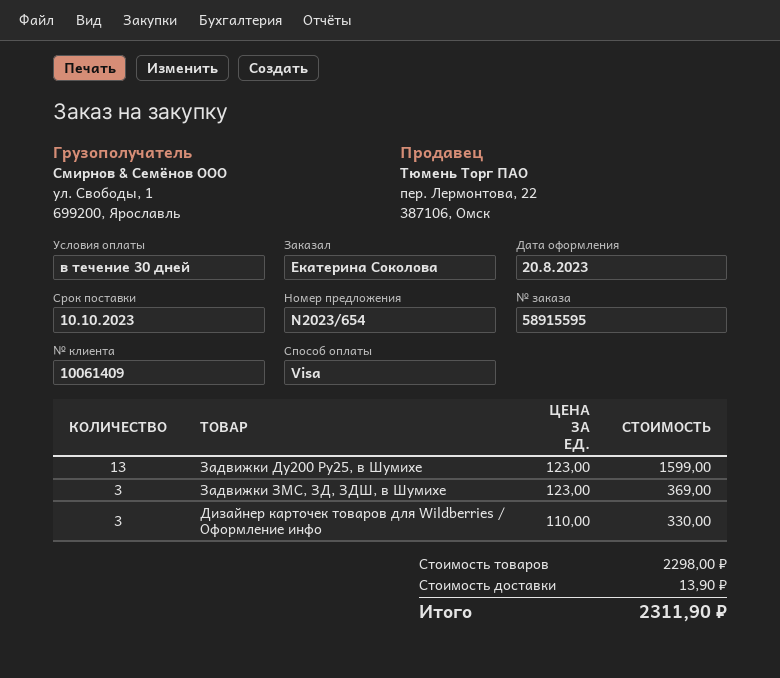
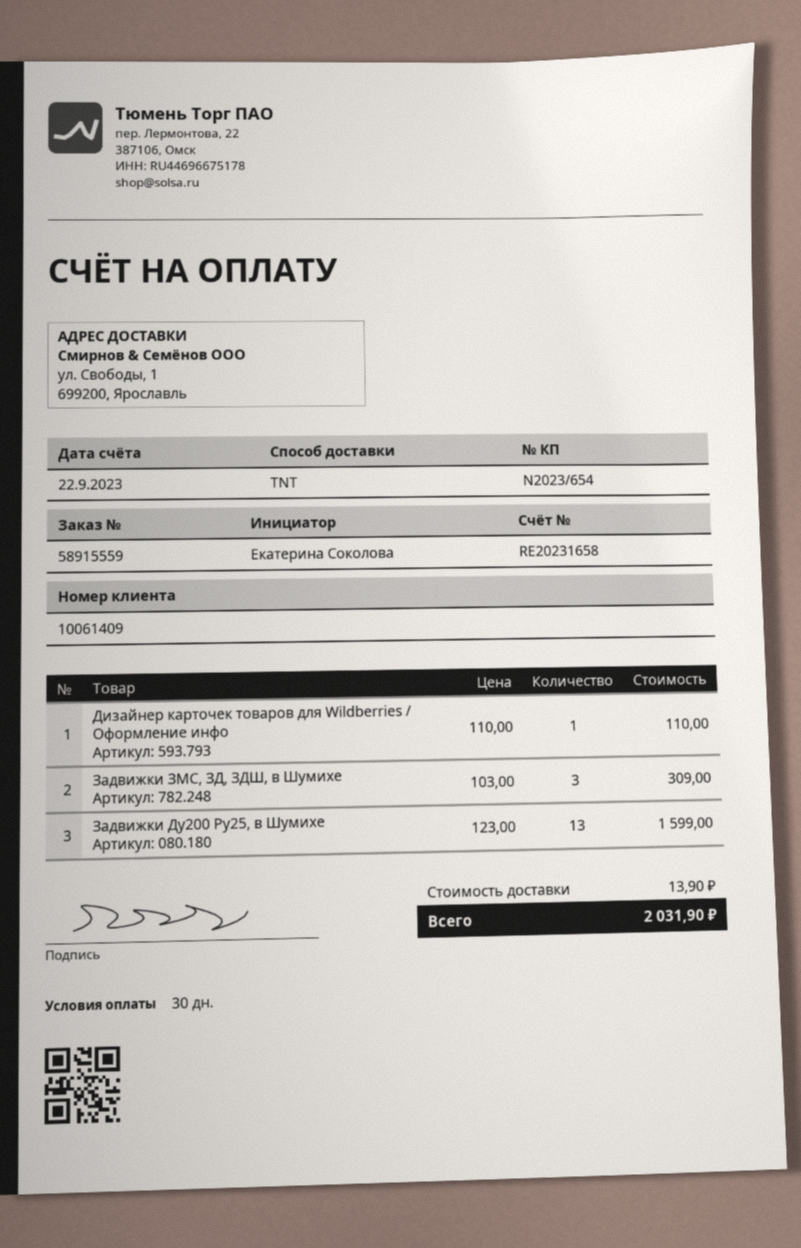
order number: 58915595 -> 58915559
Задвижки ЗМС, ЗД, ЗДШ, в Шумихе: 3 x 123.00 = 369.00 -> 3 x 103.00 = 309.00
Дизайнер карточек товаров для Wildberries / Оформление инфо: 3 x 110.00 = 330.00 -> 1 x 110.00 = 110.00
total: 2311.90 -> 2031.90

